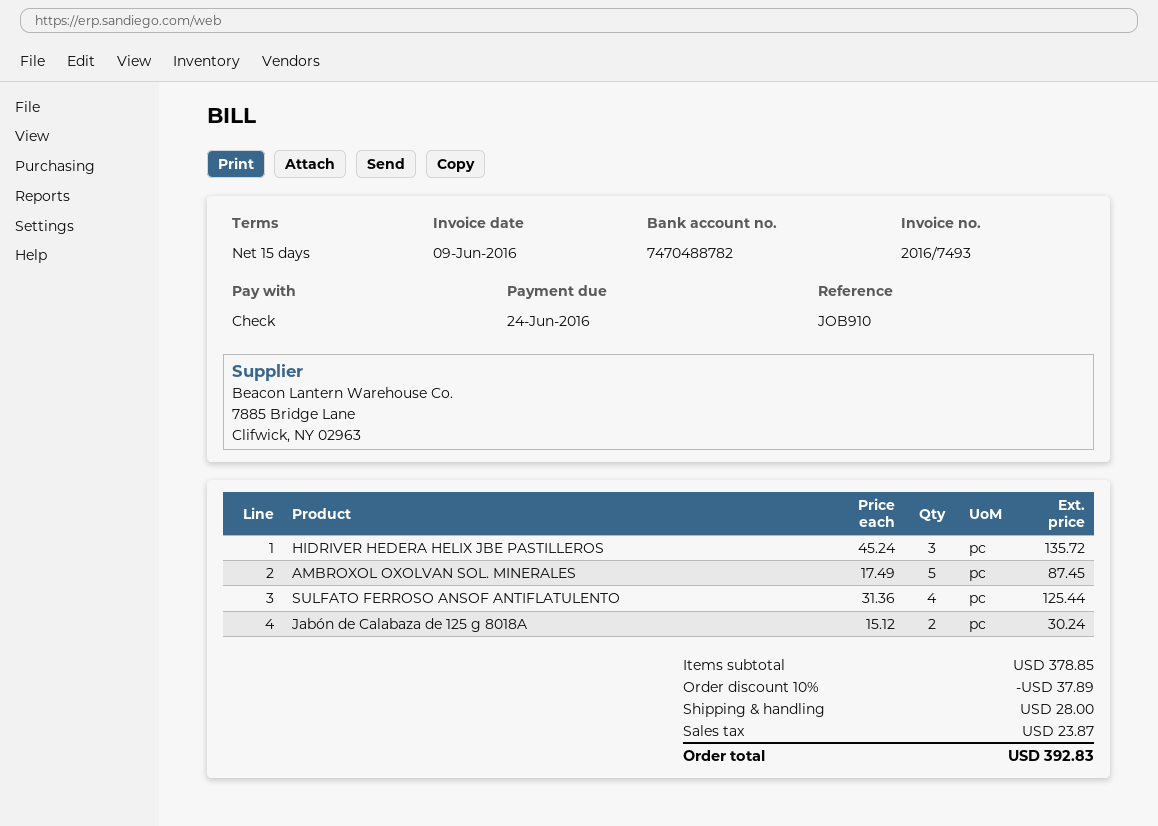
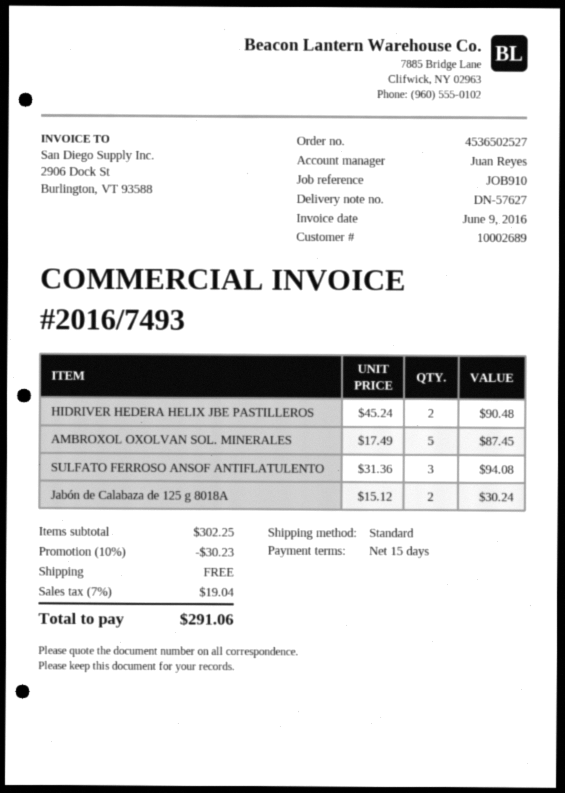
HIDRIVER HEDERA HELIX JBE PASTILLEROS: 3 x 45.24 = 135.72 -> 2 x 45.24 = 90.48
SULFATO FERROSO ANSOF ANTIFLATULENTO: 4 x 31.36 = 125.44 -> 3 x 31.36 = 94.08
subtotal: 378.85 -> 302.25
discount: 10% = 37.89 -> 10% = 30.23
shipping: 28.00 -> 0.00
tax: 23.87 -> 19.04
total: 392.83 -> 291.06

